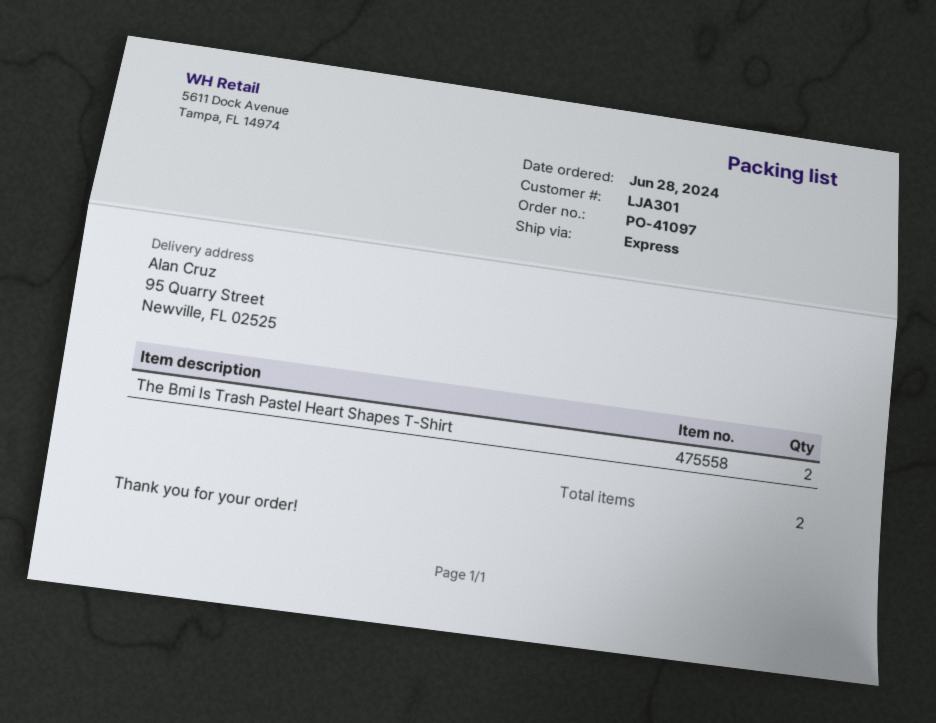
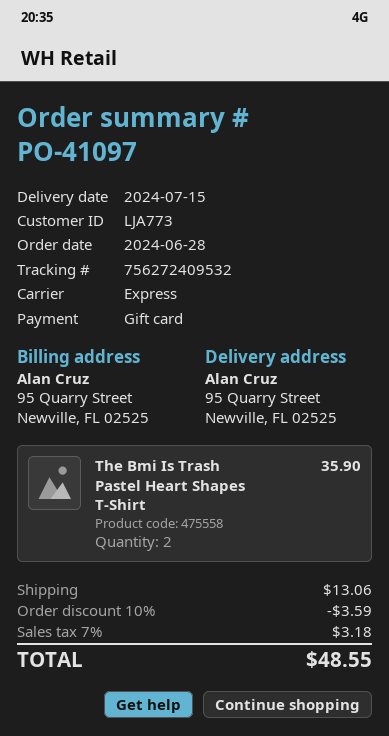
customer number: LJA301 -> LJA773

